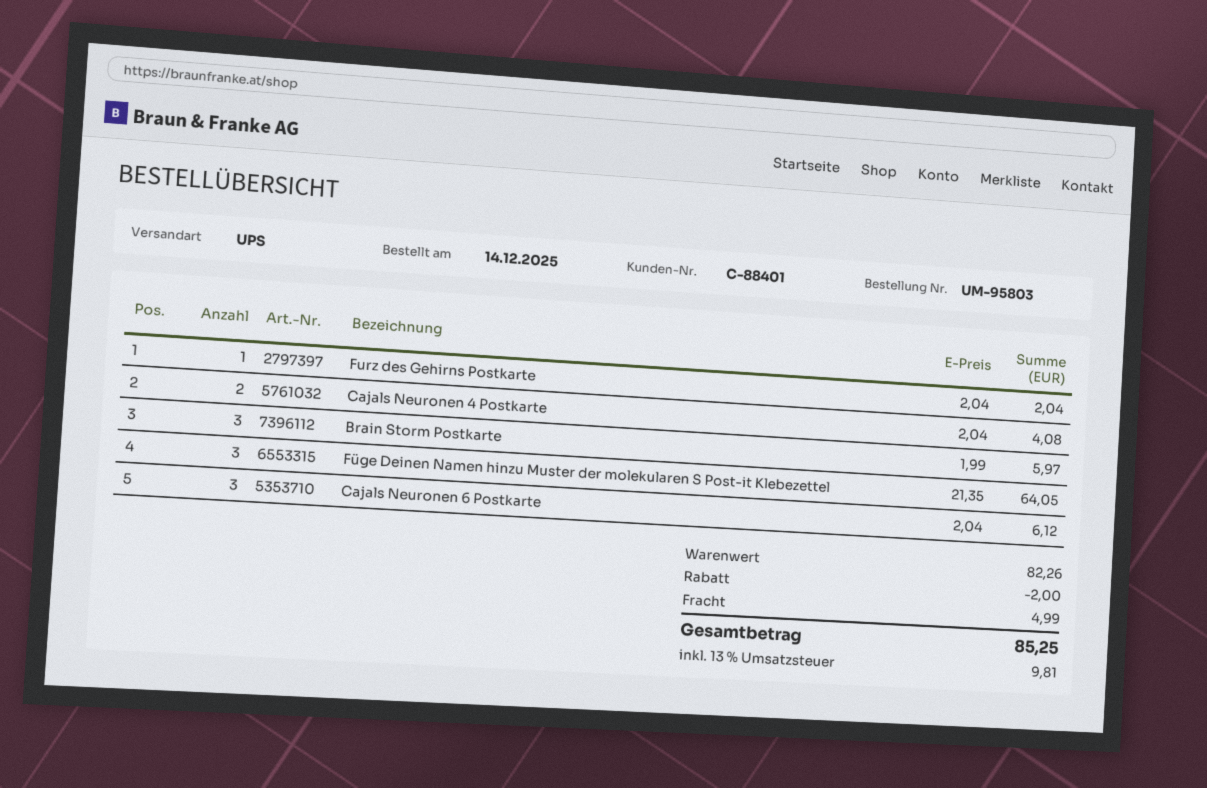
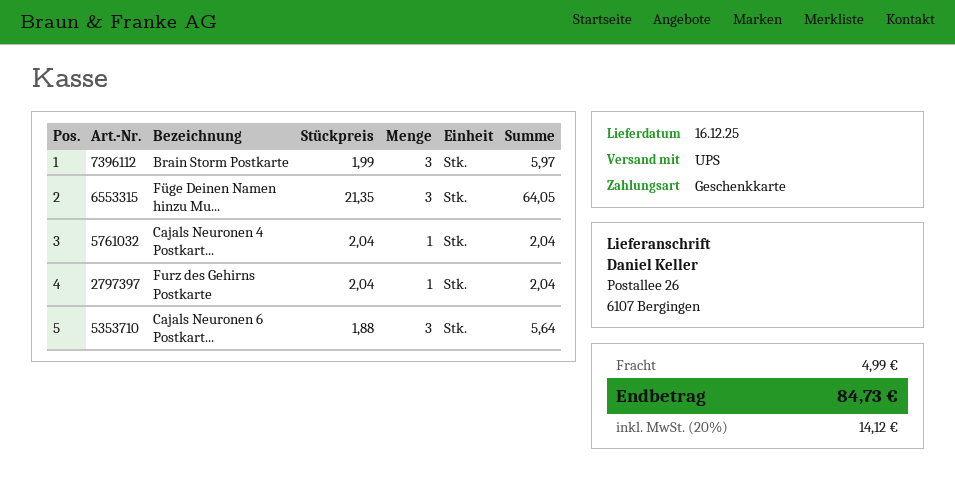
Cajals Neuronen 4 Postkarte: 2 x 2.04 = 4.08 -> 1 x 2.04 = 2.04
Cajals Neuronen 6 Postkarte: 3 x 2.04 = 6.12 -> 3 x 1.88 = 5.64
discount: 2.00 -> none
tax: 13% = 9.81 -> 20% = 14.12
total: 85.25 -> 84.73

